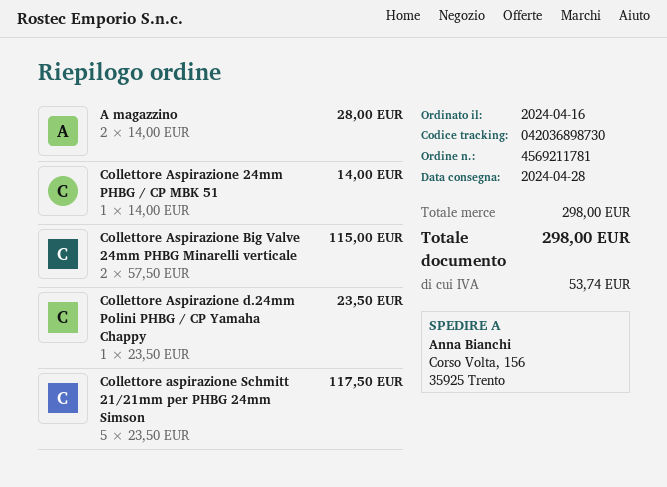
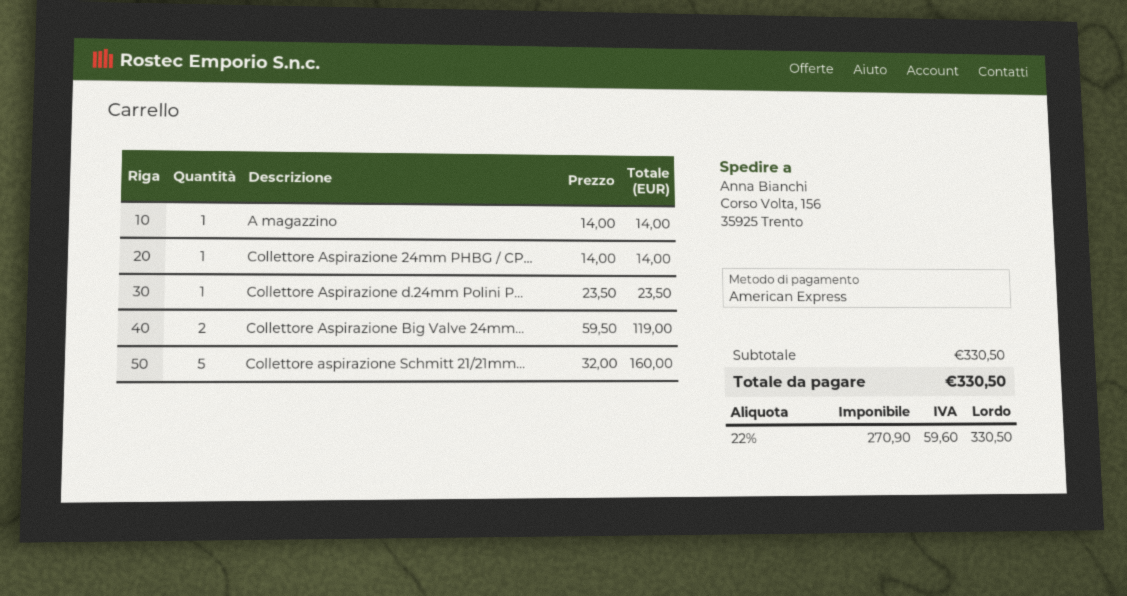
A magazzino: 2 x 14.00 = 28.00 -> 1 x 14.00 = 14.00
Collettore Aspirazione Big Valve 24mm PHBG Minarelli verticale: 2 x 57.50 = 115.00 -> 2 x 59.50 = 119.00
Collettore aspirazione Schmitt 21/21mm per PHBG 24mm Simson: 5 x 23.50 = 117.50 -> 5 x 32.00 = 160.00
subtotal: 298.00 -> 330.50
tax: 53.74 -> 59.60
total: 298.00 -> 330.50

